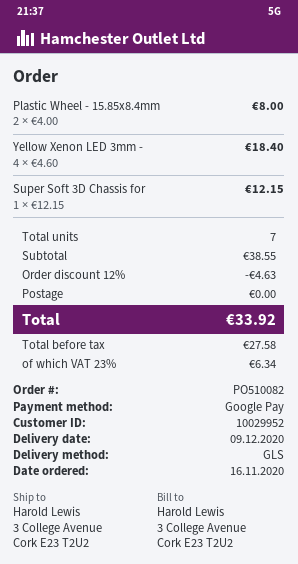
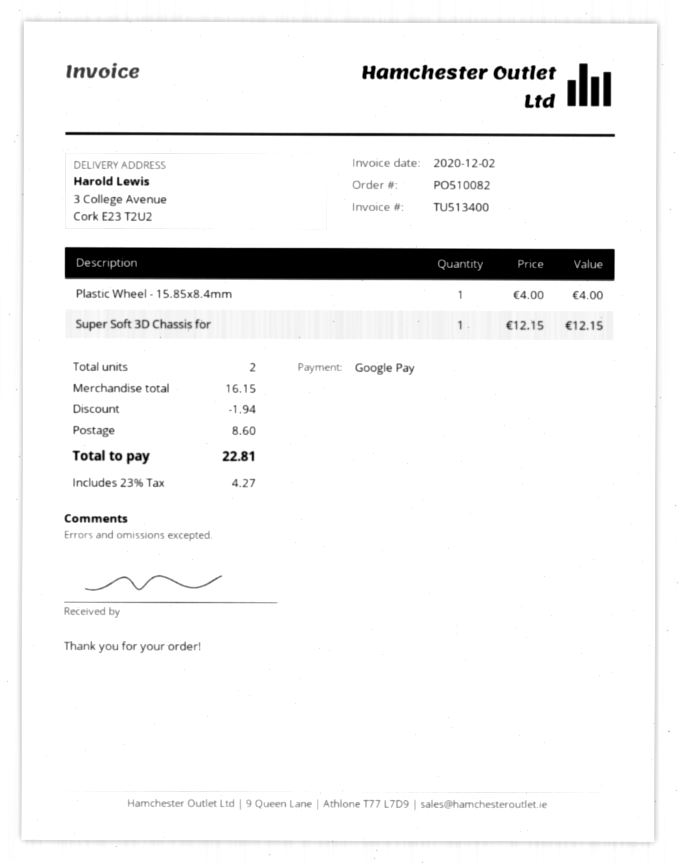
Plastic Wheel - 15.85x8.4mm: 2 x 4.00 = 8.00 -> 1 x 4.00 = 4.00
Yellow Xenon LED 3mm -: 4 x 4.60 = 18.40 -> none
total quantity: 7 -> 2
subtotal: 38.55 -> 16.15
discount: 4.63 -> 1.94
shipping: 0.00 -> 8.60
tax: 23% = 6.34 -> 23% = 4.27
total: 33.92 -> 22.81

